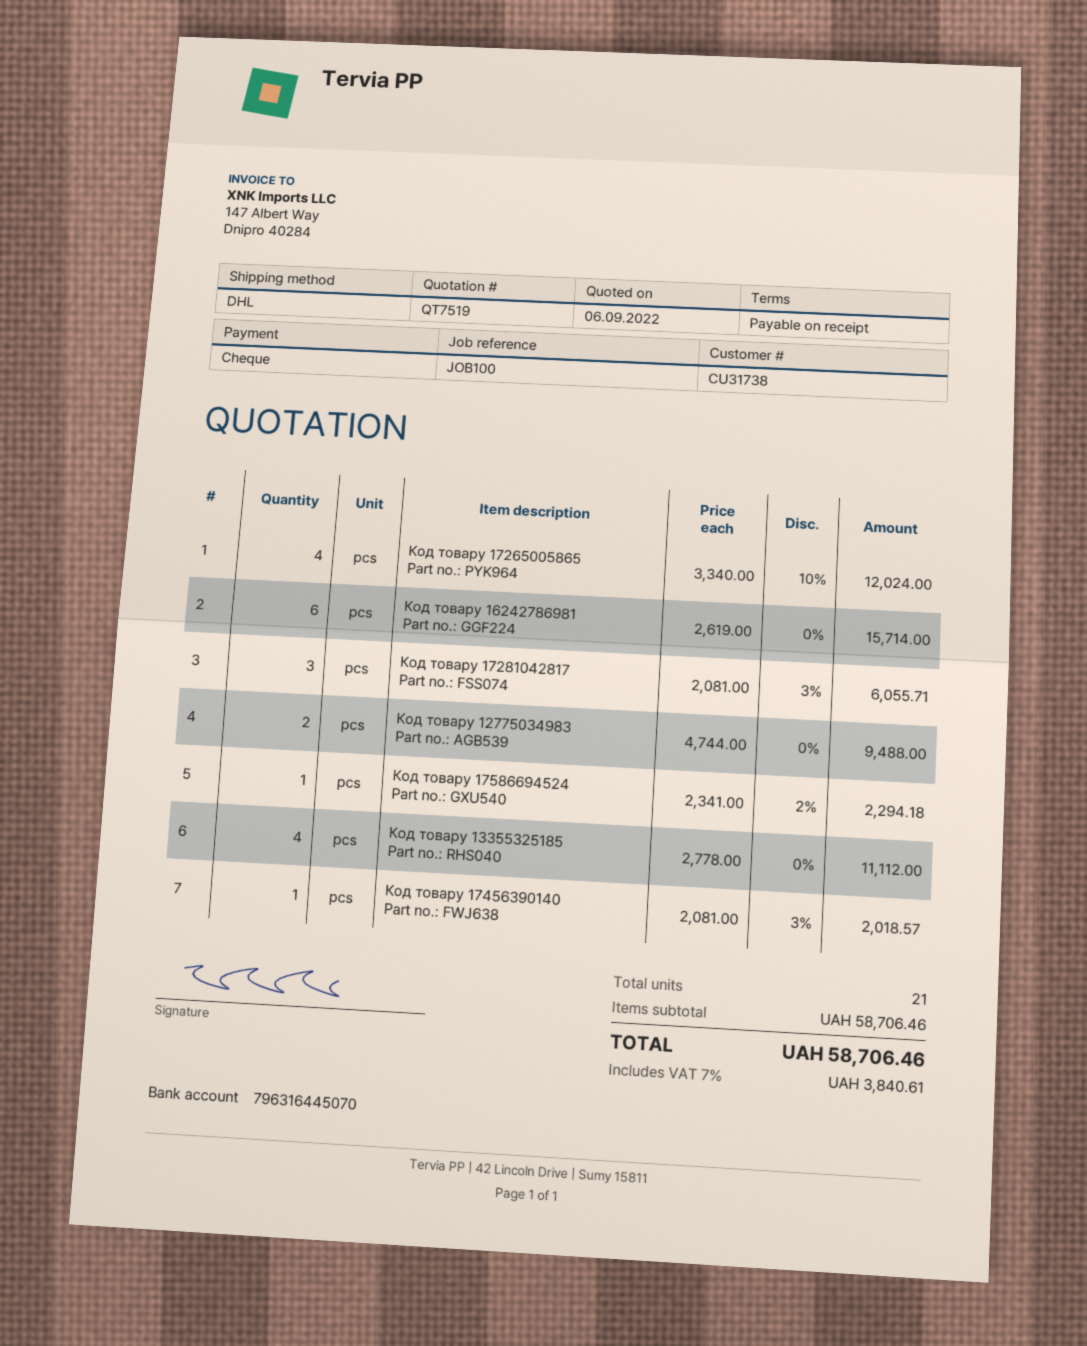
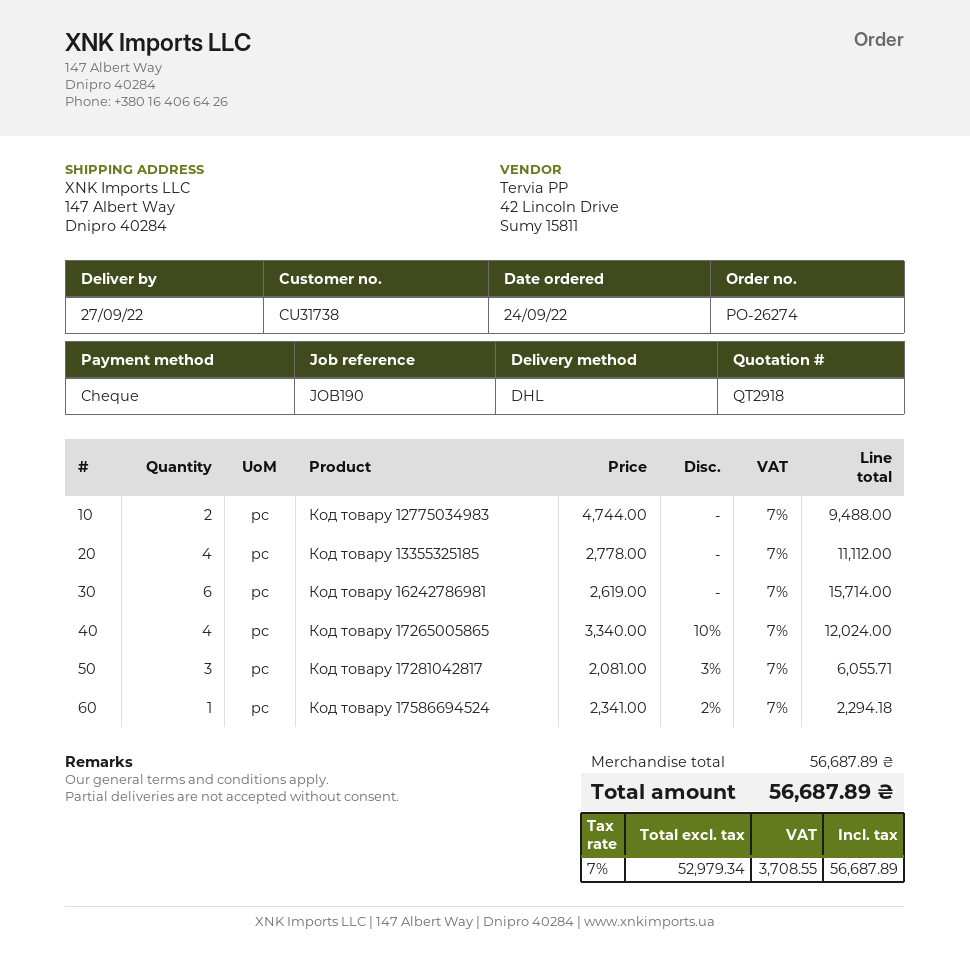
quote number: QT7519 -> QT2918
reference: JOB100 -> JOB190
Код товару 17456390140: 1 x 2081.00 - 3% = 2018.57 -> none
subtotal: 58706.46 -> 56687.89
tax: 7% = 3840.61 -> 7% = 3708.55
total: 58706.46 -> 56687.89

